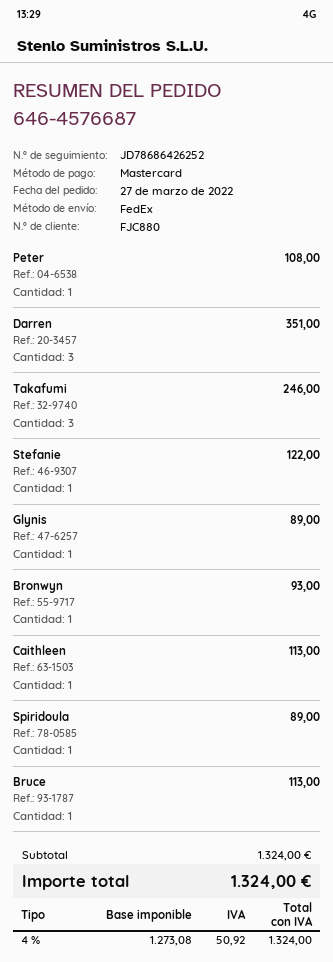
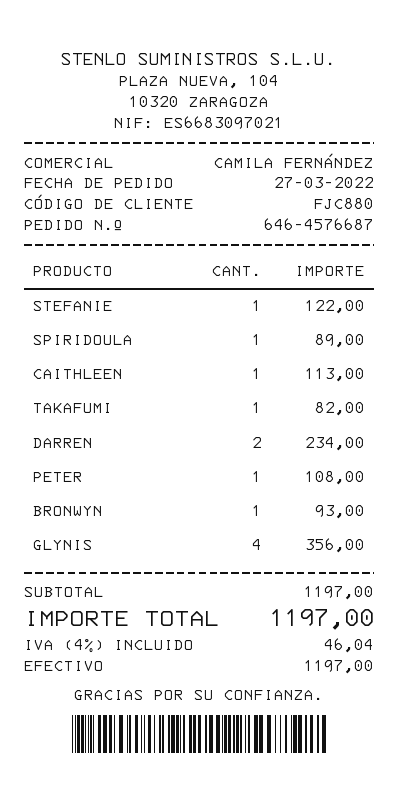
payment method: Mastercard -> cash
Darren: 3 for 351.00 -> 2 for 234.00
Takafumi: 3 for 246.00 -> 1 for 82.00
Glynis: 1 for 89.00 -> 4 for 356.00
Bruce: 1 for 113.00 -> none
subtotal: 1324.00 -> 1197.00
tax: 4% = 50.92 -> 4% = 46.04
total: 1324.00 -> 1197.00

